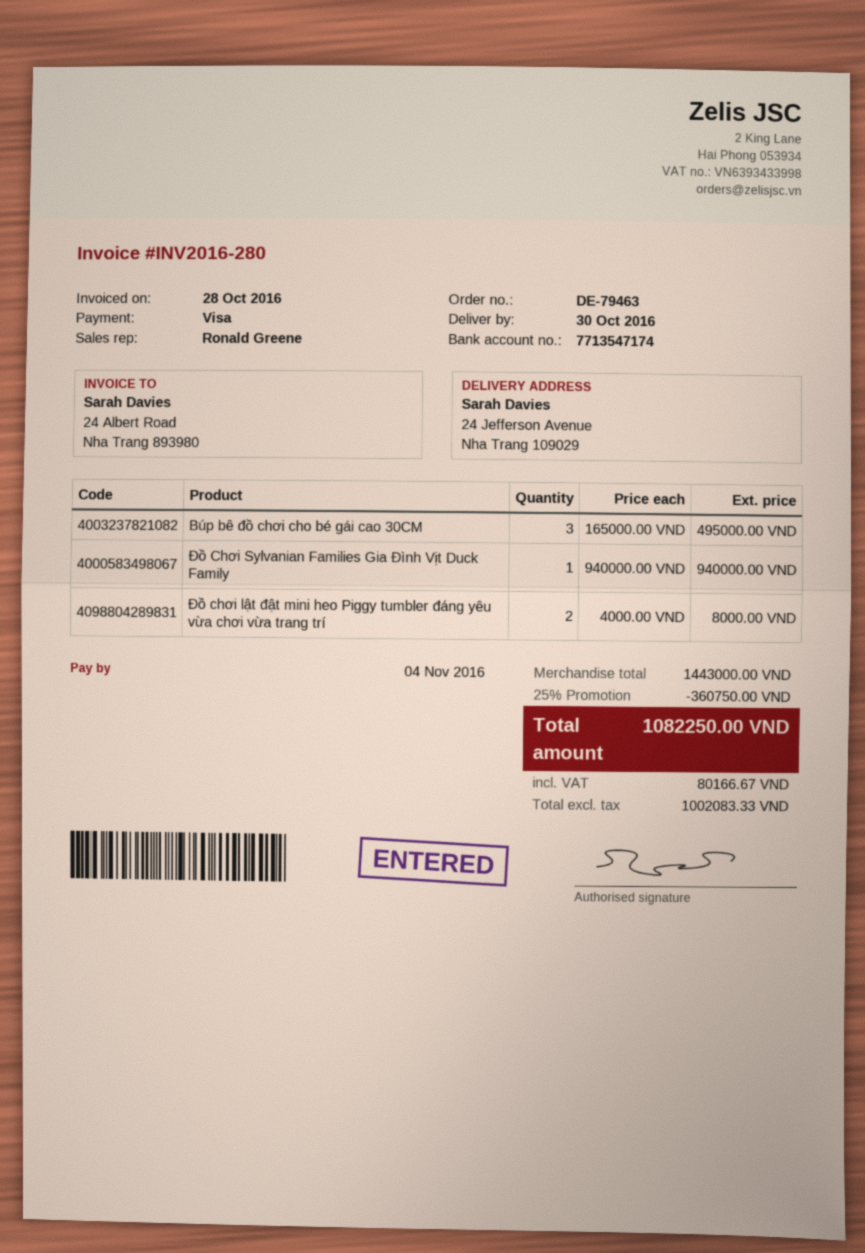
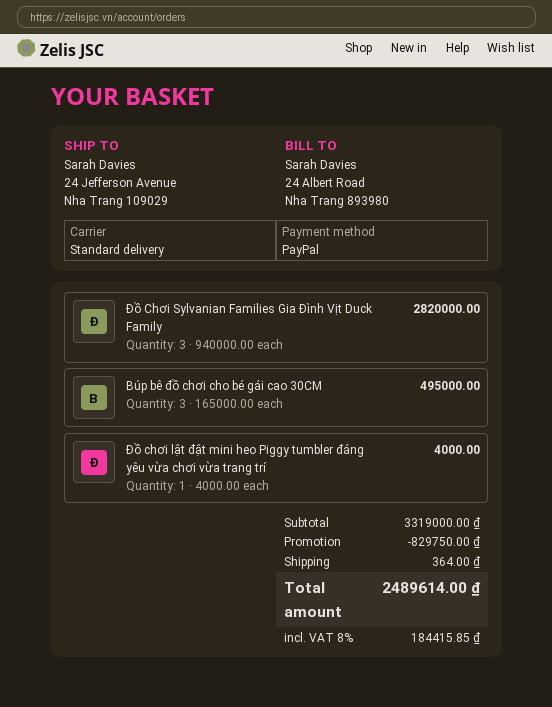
payment method: Visa -> PayPal
Đồ Chơi Sylvanian Families Gia Đình Vịt Duck Family: 1 x 940000.00 = 940000.00 -> 3 x 940000.00 = 2820000.00
Đồ chơi lật đật mini heo Piggy tumbler đáng yêu vừa chơi vừa trang trí: 2 x 4000.00 = 8000.00 -> 1 x 4000.00 = 4000.00
subtotal: 1443000.00 -> 3319000.00
discount: 360750.00 -> 829750.00
shipping: none -> 364.00
tax: 80166.67 -> 184415.85
total: 1082250.00 -> 2489614.00

